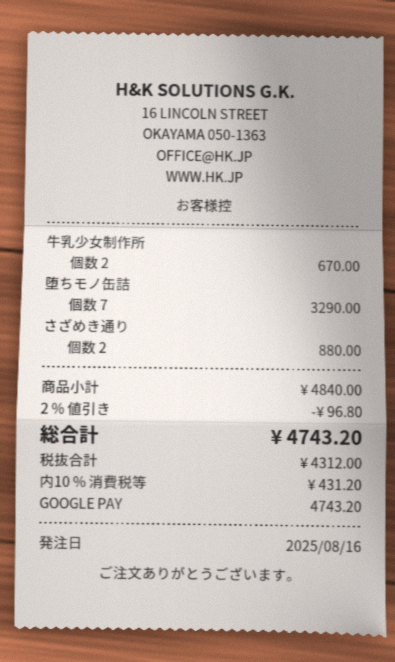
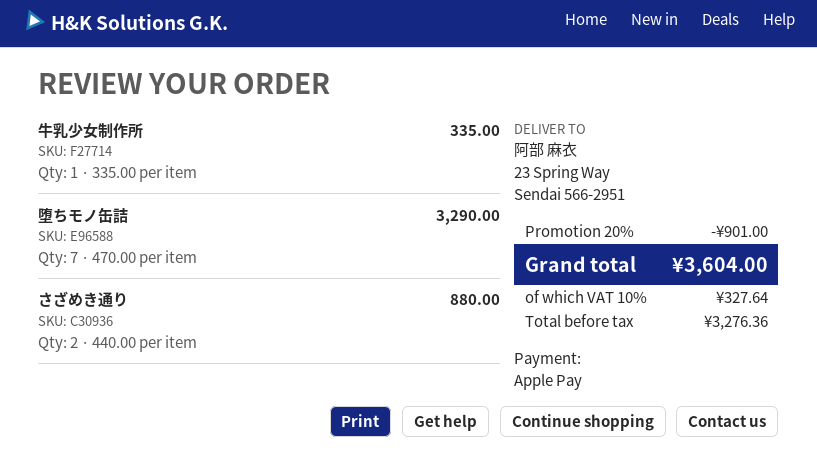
payment method: Google Pay -> Apple Pay
牛乳少女制作所: 2 for 670.00 -> 1 for 335.00
discount: 2% = 96.80 -> 20% = 901.00
net: 4312.00 -> 3276.36
tax: 10% = 431.20 -> 10% = 327.64
total: 4743.20 -> 3604.00

